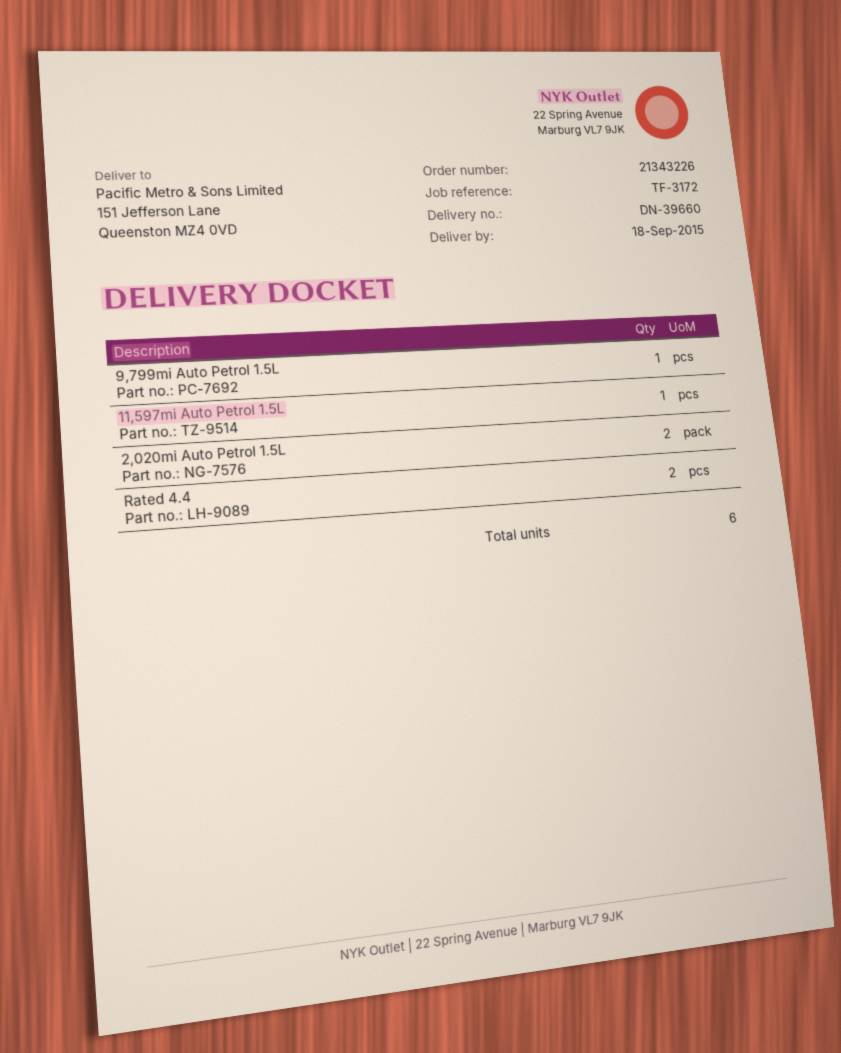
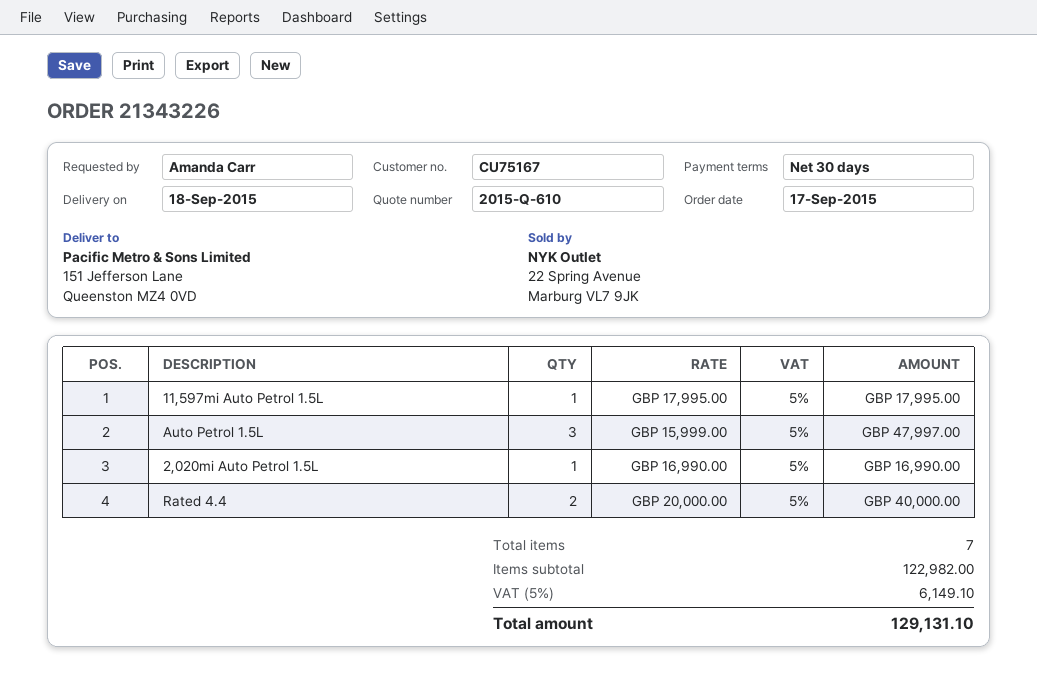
9,799mi Auto Petrol 1.5L: 1 -> none
2,020mi Auto Petrol 1.5L: 2 -> 1
Auto Petrol 1.5L: none -> 3
total quantity: 6 -> 7

